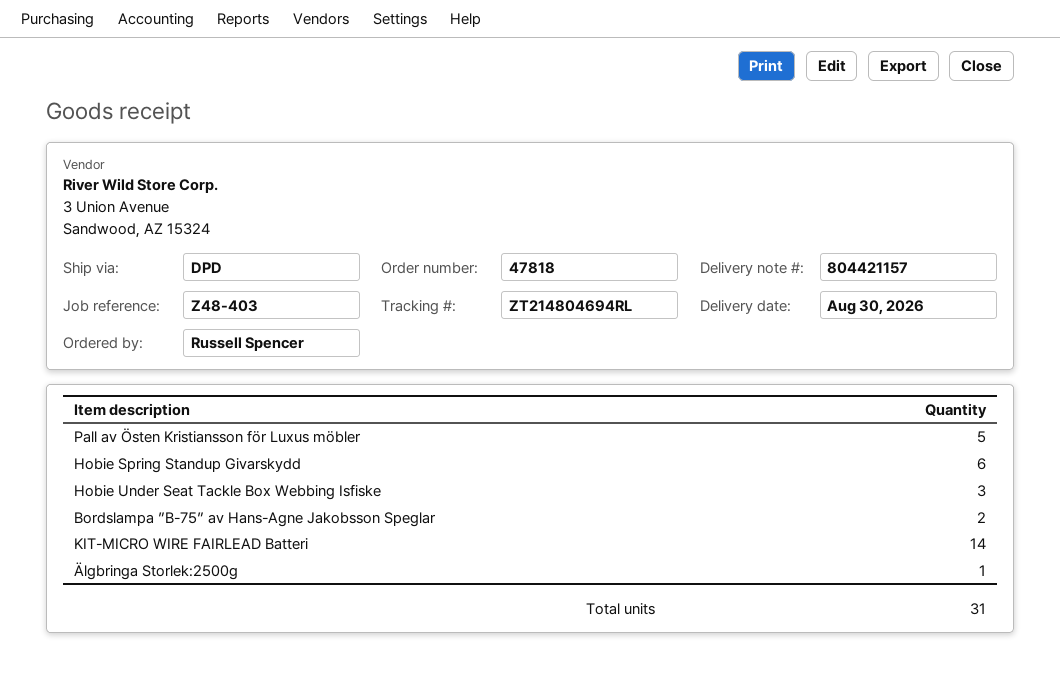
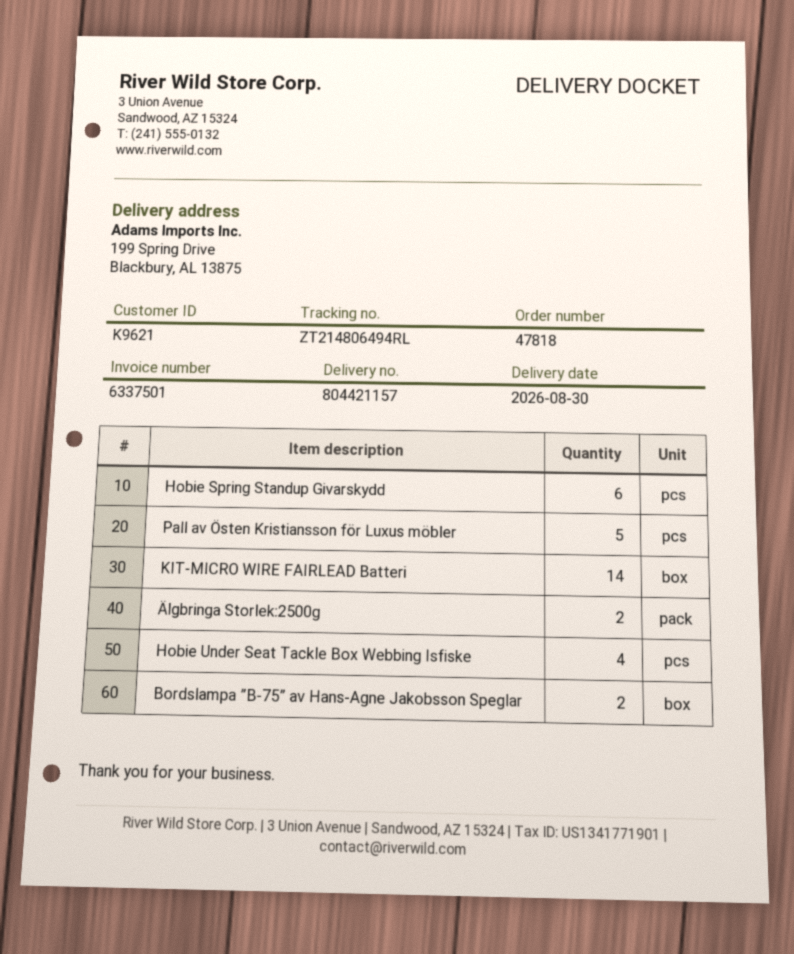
tracking number: ZT214804694RL -> ZT214806494RL
Hobie Under Seat Tackle Box Webbing Isfiske: 3 -> 4
Älgbringa Storlek:2500g: 1 -> 2

